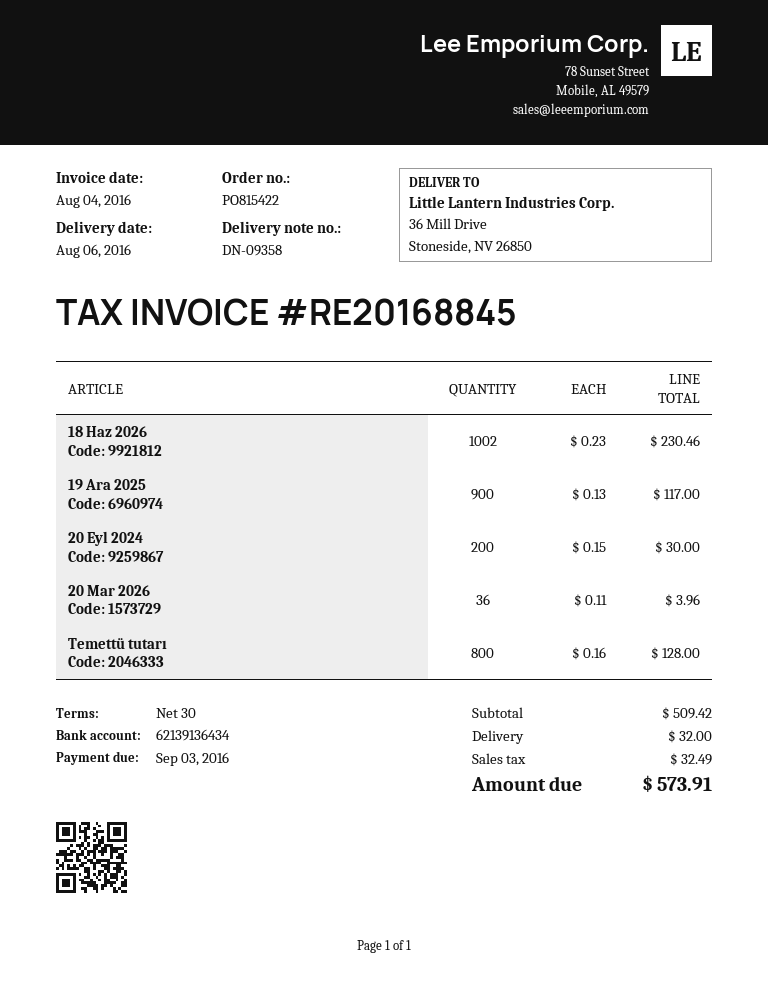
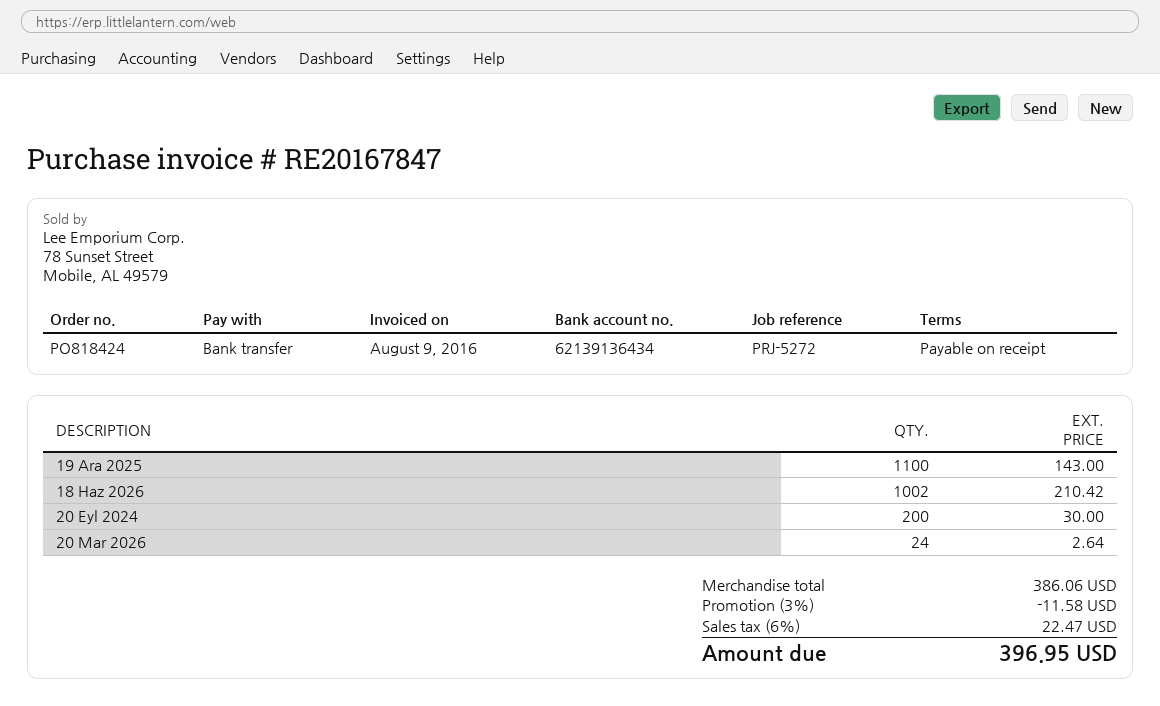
order number: PO815422 -> PO818424
invoice number: RE20168845 -> RE20167847
invoice date: 2016-08-04 -> 2016-08-09
payment terms: 30 days -> on receipt
18 Haz 2026: 1002 for 230.46 -> 1002 for 210.42
19 Ara 2025: 900 for 117.00 -> 1100 for 143.00
20 Mar 2026: 36 for 3.96 -> 24 for 2.64
Temettü tutarı: 800 for 128.00 -> none
subtotal: 509.42 -> 386.06
discount: none -> 3% = 11.58
shipping: 32.00 -> none
tax: 32.49 -> 22.47
total: 573.91 -> 396.95

